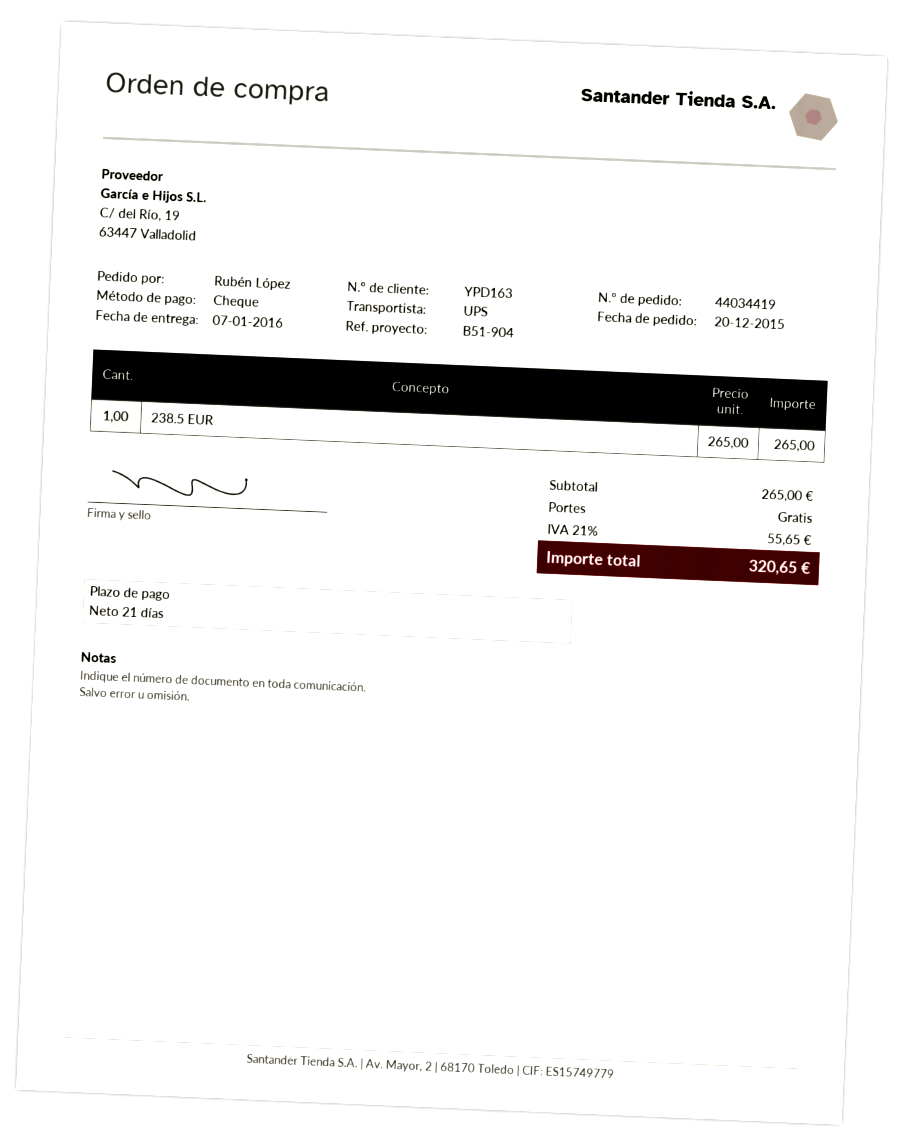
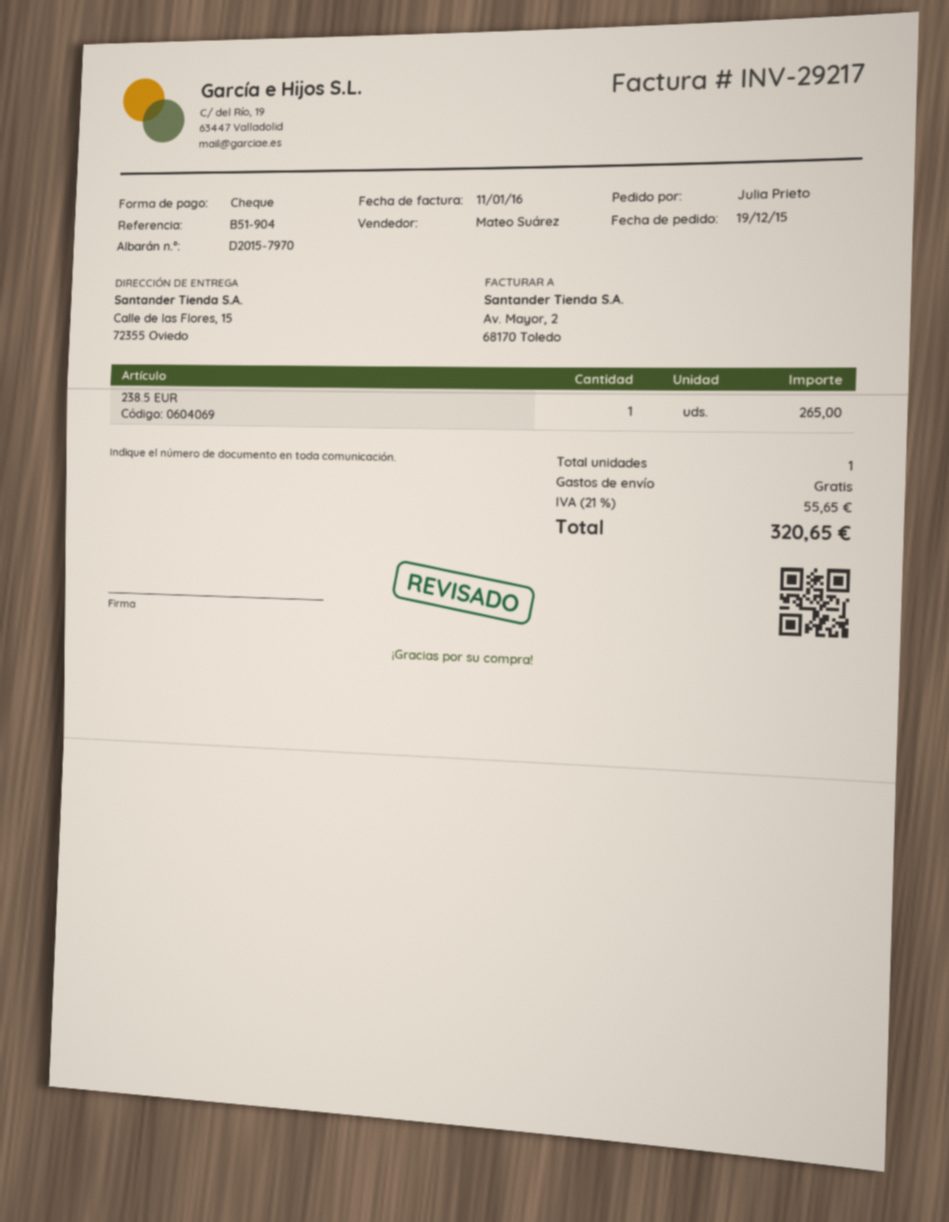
order date: 2015-12-20 -> 2015-12-19
ordered by: Rubén López -> Julia Prieto

